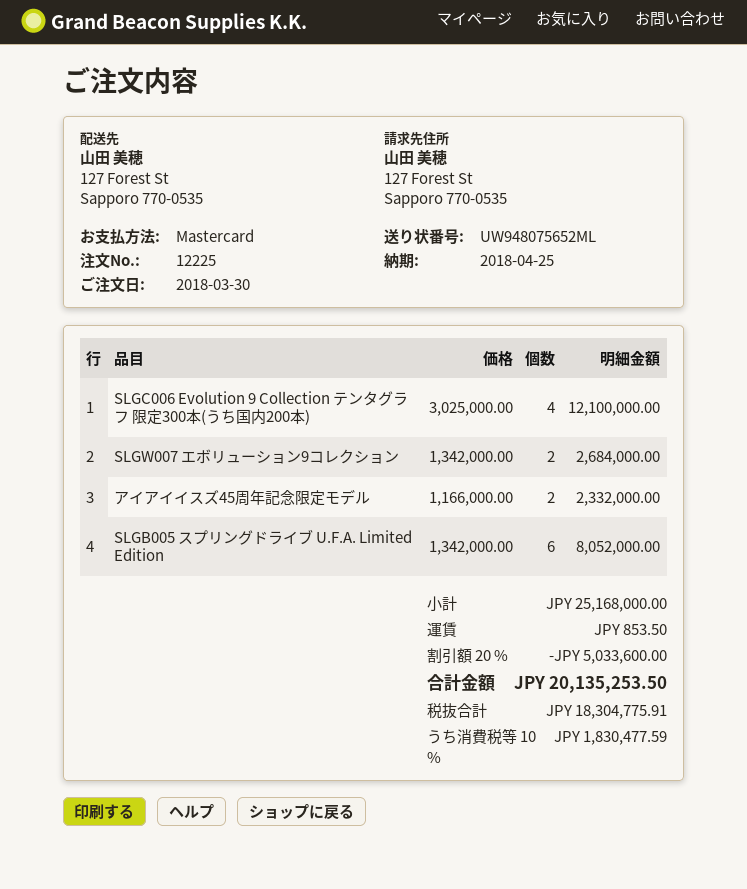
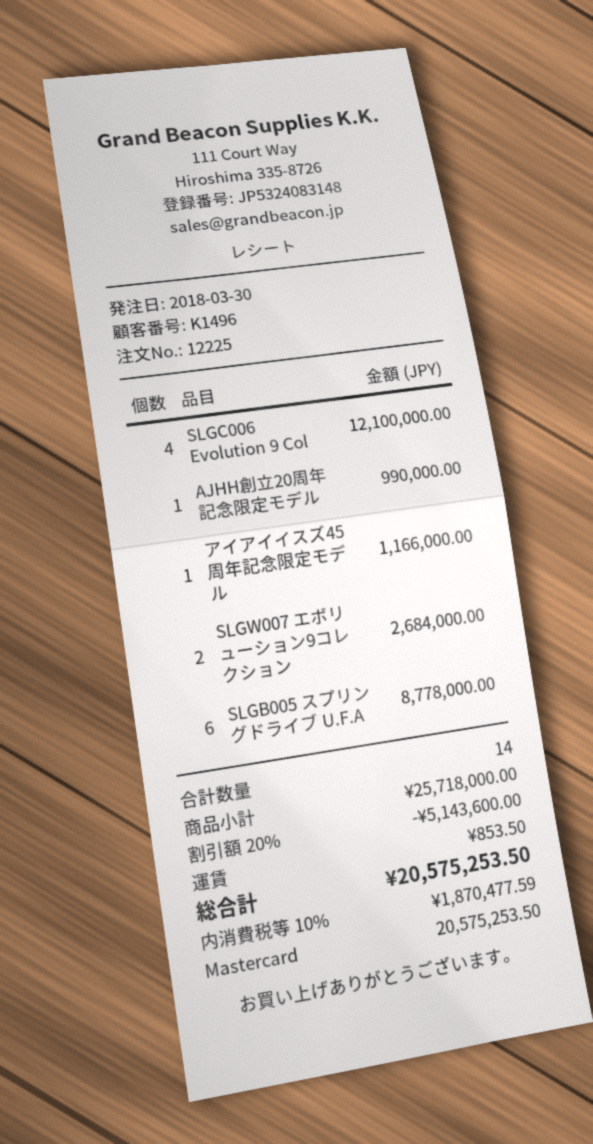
アイアイイスズ45周年記念限定モデル: 2 for 2332000.00 -> 1 for 1166000.00
SLGB005 スプリングドライブ U.F.A. Limited Edition: 6 for 8052000.00 -> 6 for 8778000.00
AJHH創立20周年記念限定モデル: none -> 1 for 990000.00
subtotal: 25168000.00 -> 25718000.00
discount: 20% = 5033600.00 -> 20% = 5143600.00
tax: 10% = 1830477.59 -> 10% = 1870477.59
total: 20135253.50 -> 20575253.50

